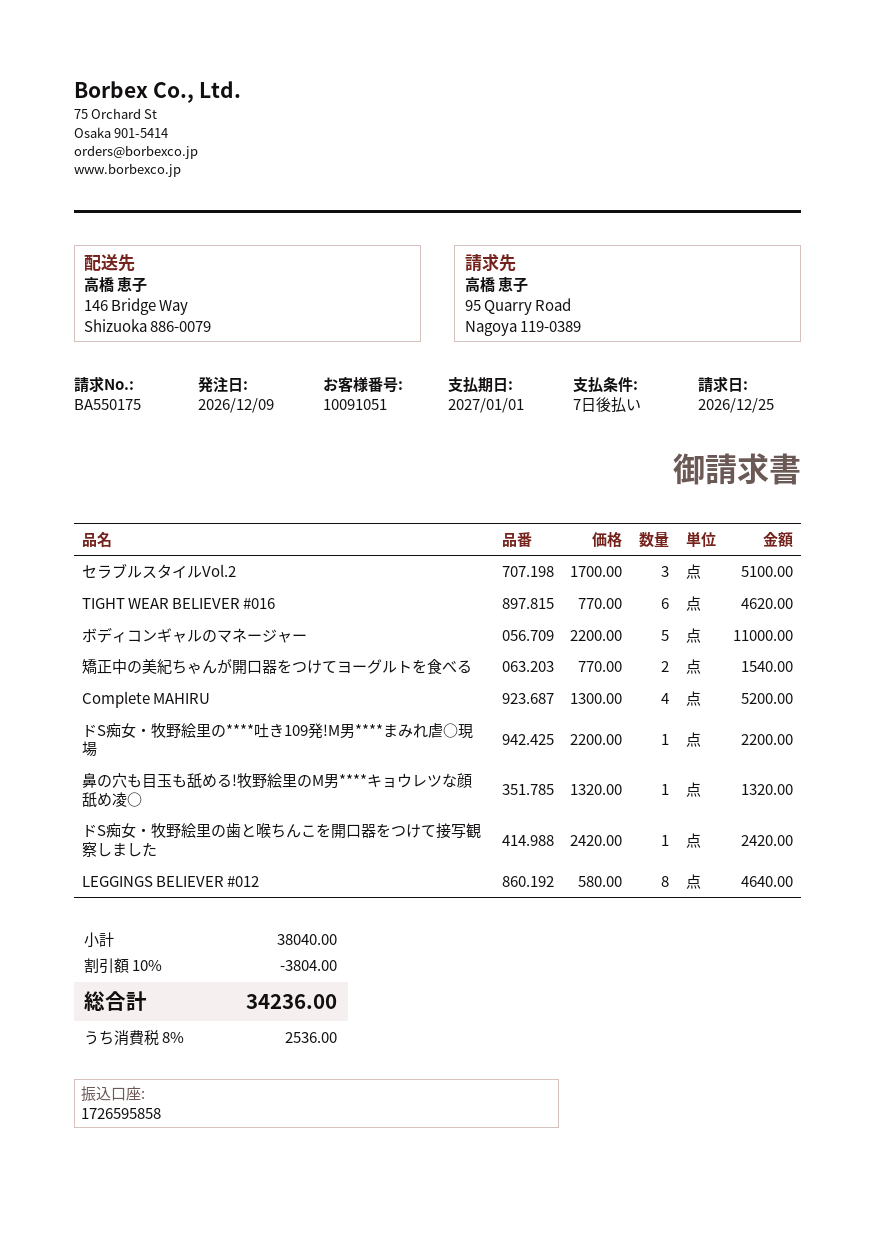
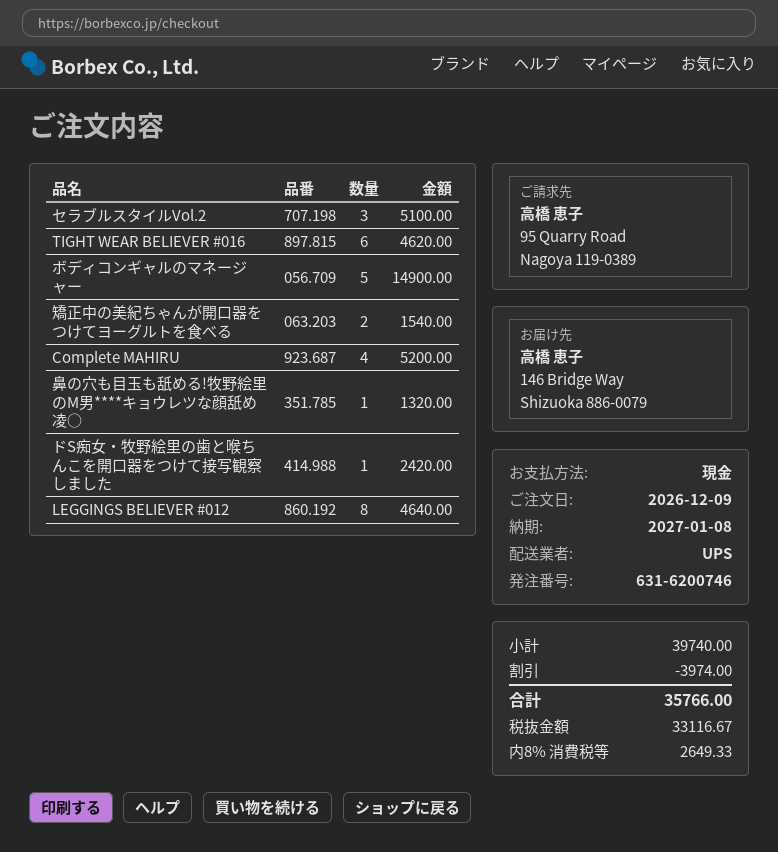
ボディコンギャルのマネージャー: 5 for 11000.00 -> 5 for 14900.00
ドS痴女・牧野絵里の****吐き109発!M男****まみれ虐○現場: 1 for 2200.00 -> none
subtotal: 38040.00 -> 39740.00
discount: 3804.00 -> 3974.00
tax: 8% = 2536.00 -> 8% = 2649.33
total: 34236.00 -> 35766.00

